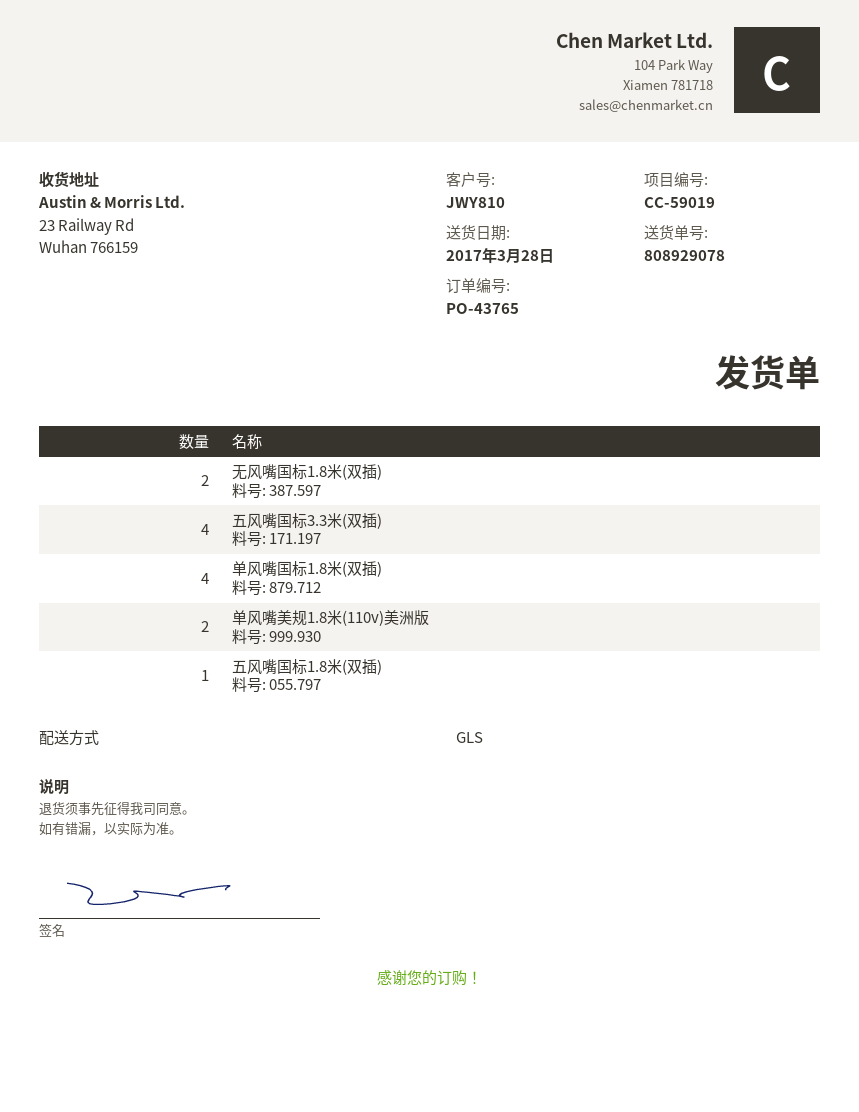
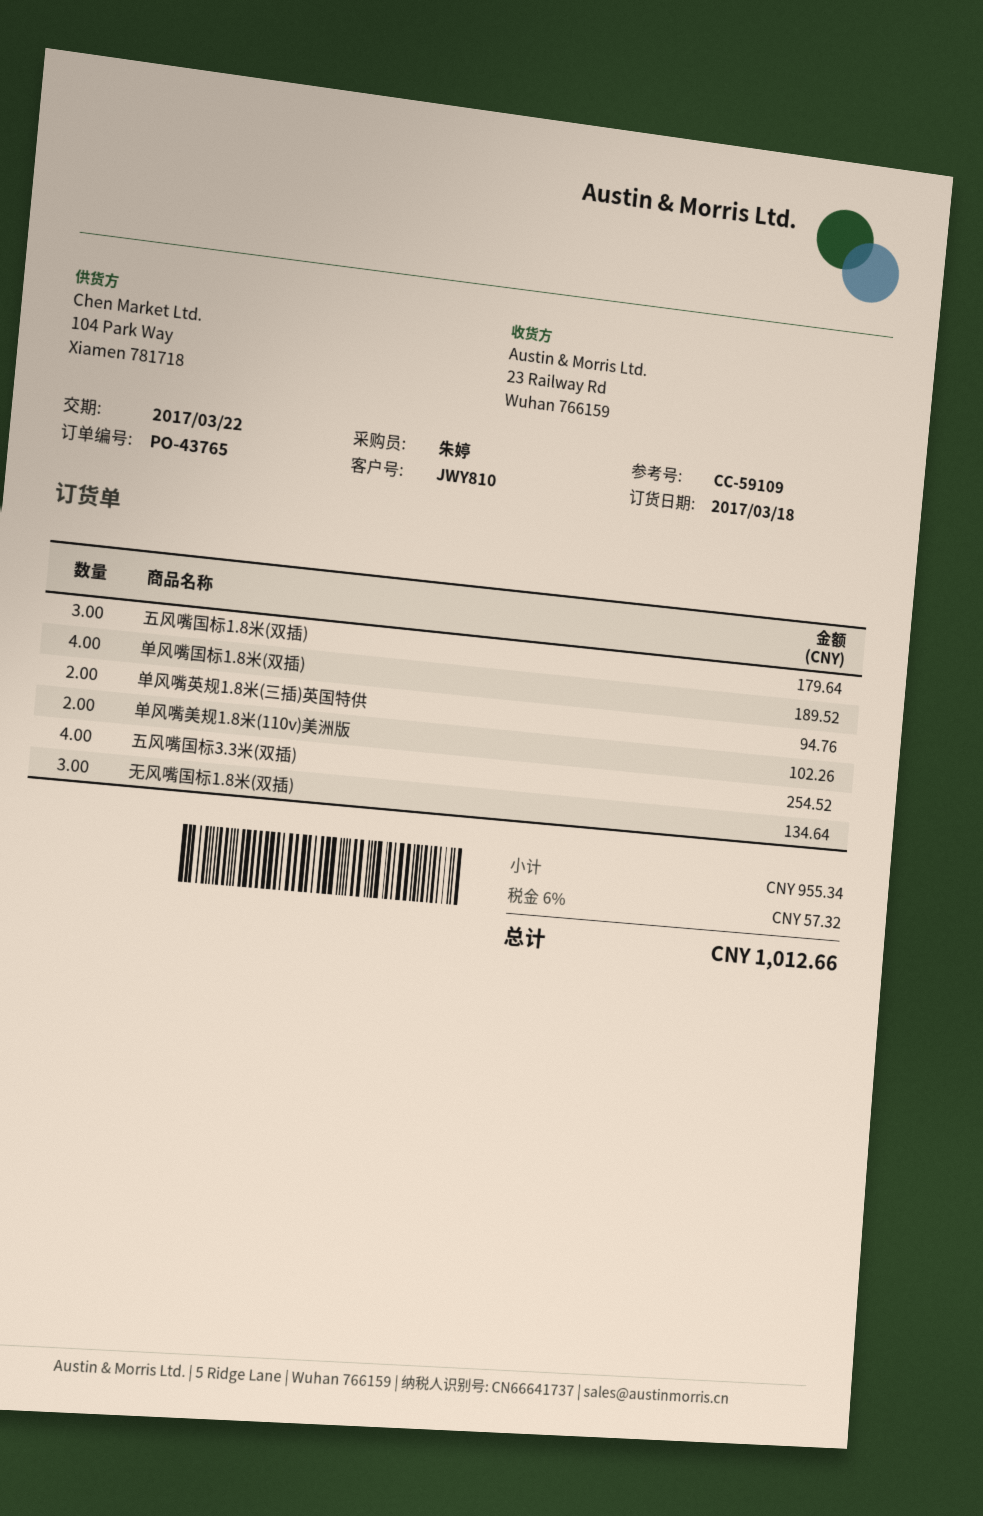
delivery date: 2017-03-28 -> 2017-03-22
reference: CC-59019 -> CC-59109
无风嘴国标1.8米(双插): 2 -> 3
五风嘴国标1.8米(双插): 1 -> 3
单风嘴英规1.8米(三插)英国特供: none -> 2

